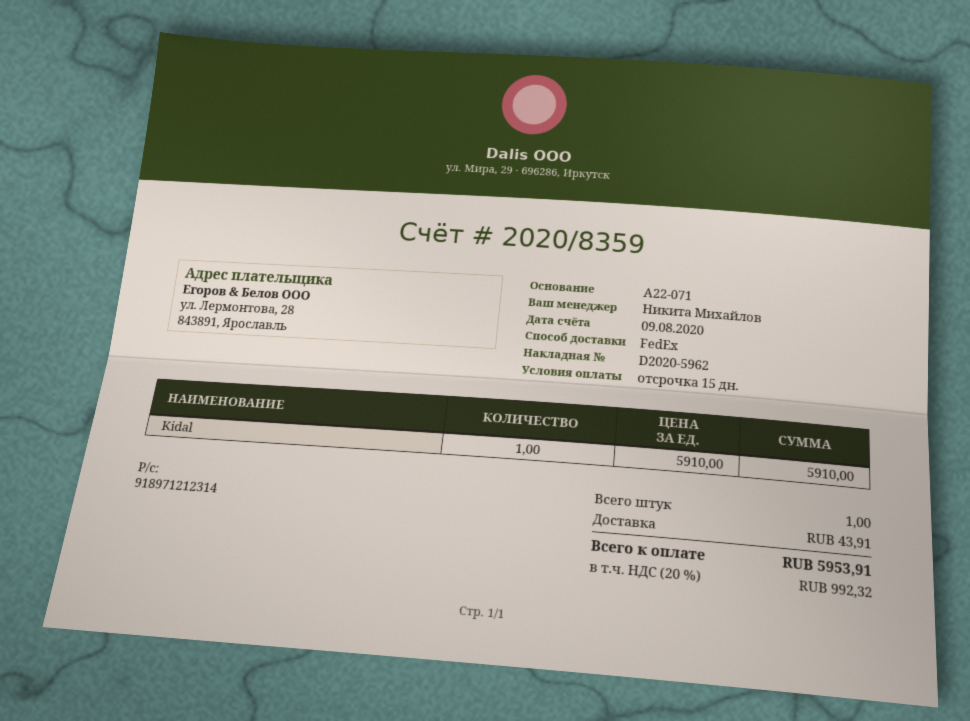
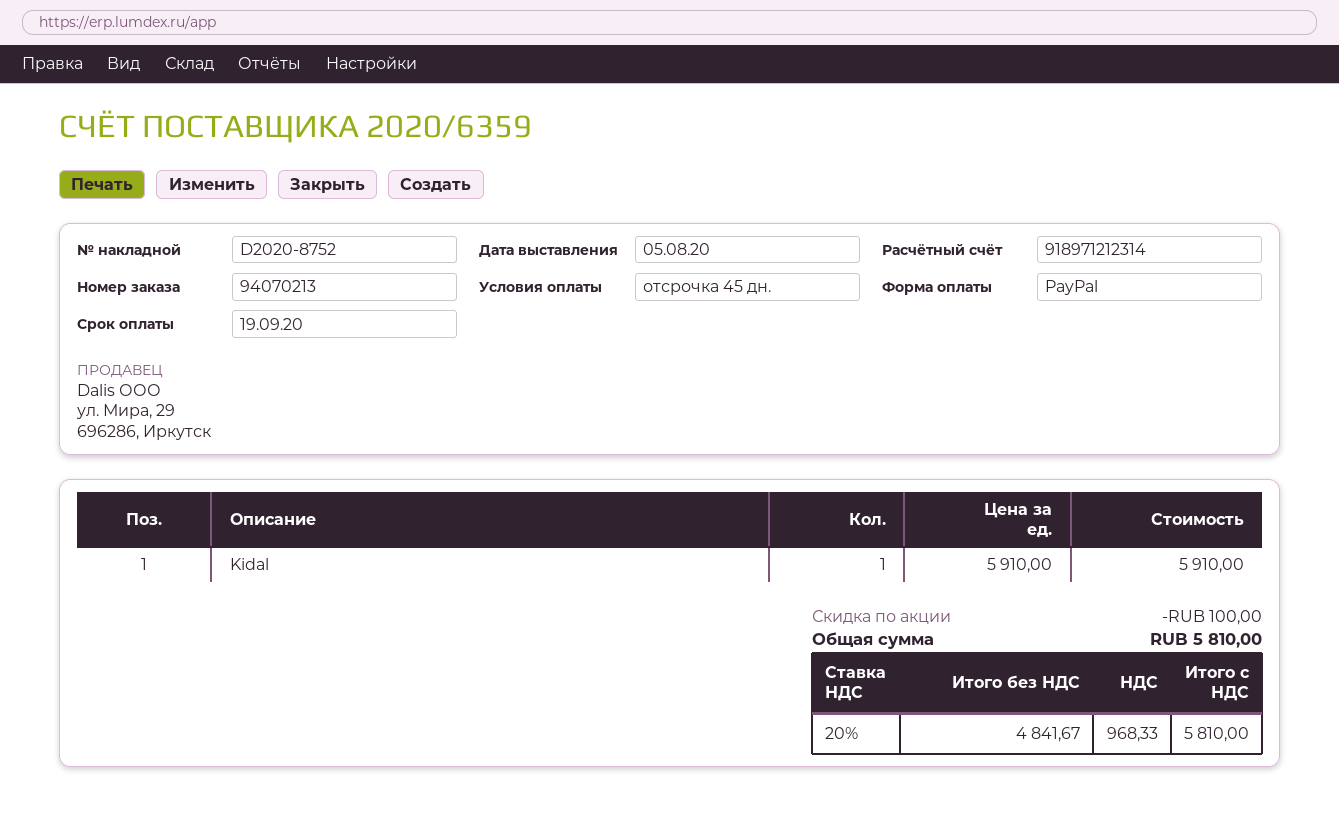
delivery note number: D2020-5962 -> D2020-8752
invoice number: 2020/8359 -> 2020/6359
invoice date: 2020-08-09 -> 2020-08-05
payment terms: 15 days -> 45 days
discount: none -> 100.00
shipping: 43.91 -> none
tax: 20% = 992.32 -> 20% = 968.33
total: 5953.91 -> 5810.00

